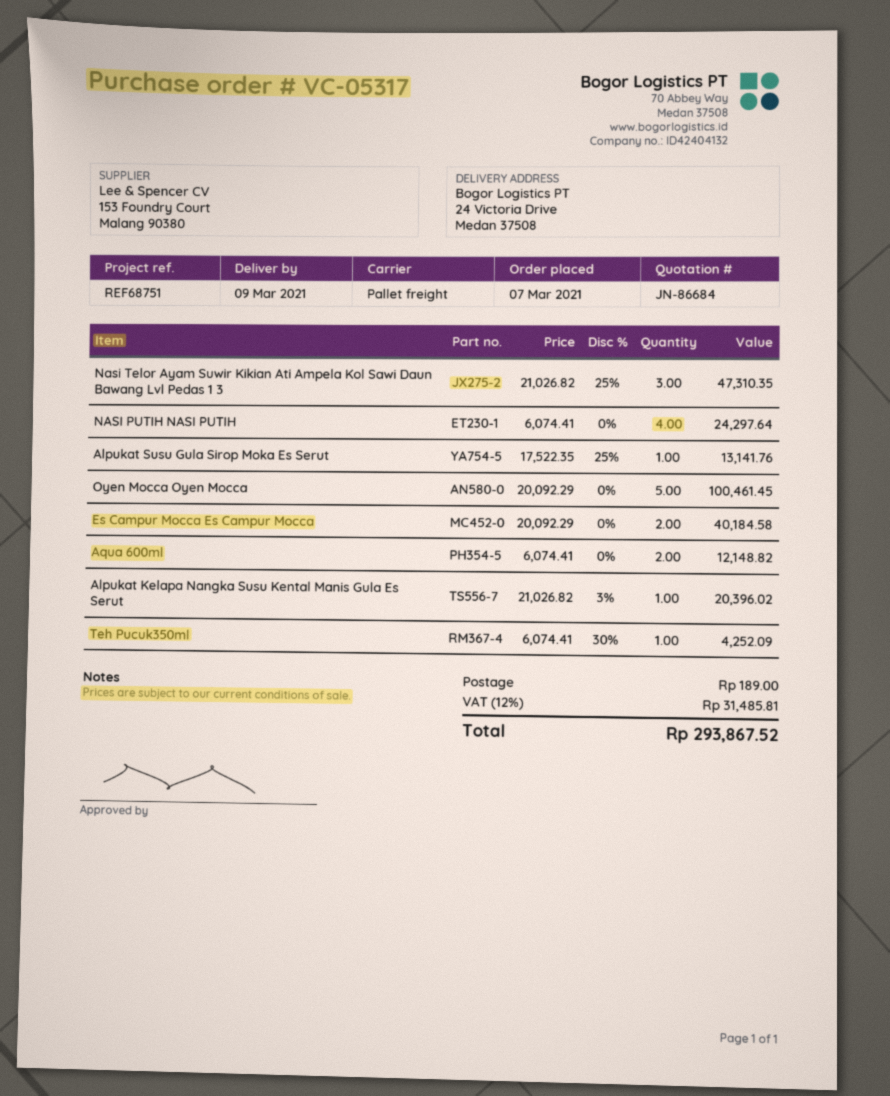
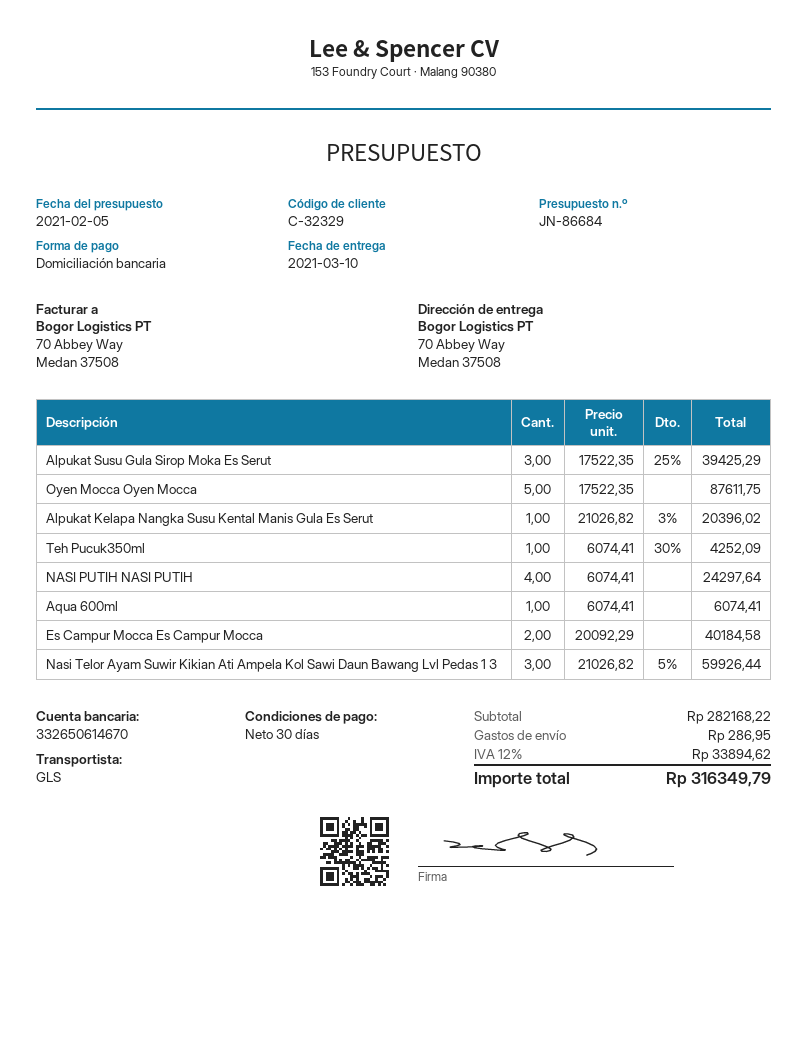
delivery date: 2021-03-09 -> 2021-03-10
shipping method: pallet freight -> GLS
ship to: 24 Victoria Drive, Medan 37508 -> 70 Abbey Way, Medan 37508
Nasi Telor Ayam Suwir Kikian Ati Ampela Kol Sawi Daun Bawang Lvl Pedas 1 3: 3 x 21026.82 - 25% = 47310.35 -> 3 x 21026.82 - 5% = 59926.44
Alpukat Susu Gula Sirop Moka Es Serut: 1 x 17522.35 - 25% = 13141.76 -> 3 x 17522.35 - 25% = 39425.29
Oyen Mocca Oyen Mocca: 5 x 20092.29 = 100461.45 -> 5 x 17522.35 = 87611.75
Aqua 600ml: 2 x 6074.41 = 12148.82 -> 1 x 6074.41 = 6074.41
shipping: 189.00 -> 286.95
tax: 12% = 31485.81 -> 12% = 33894.62
total: 293867.52 -> 316349.79

